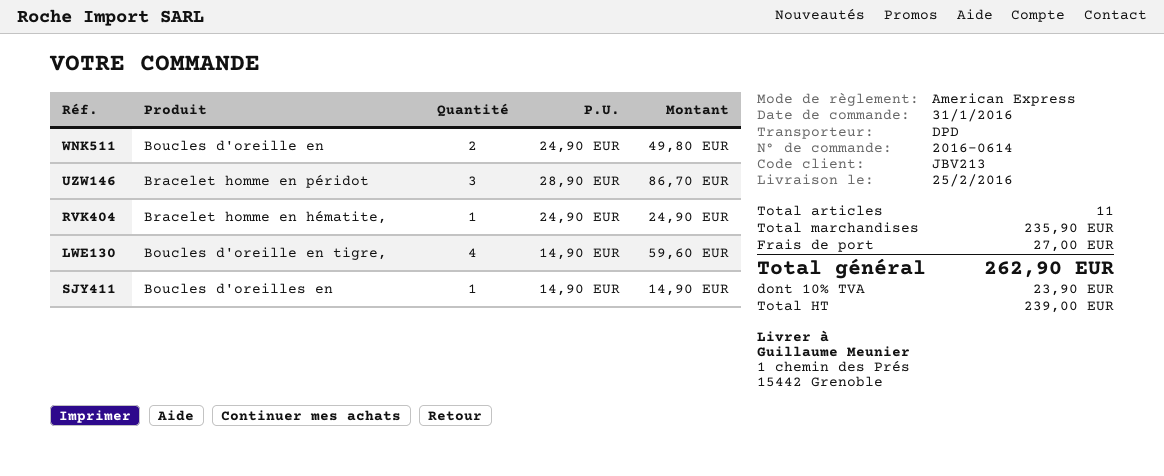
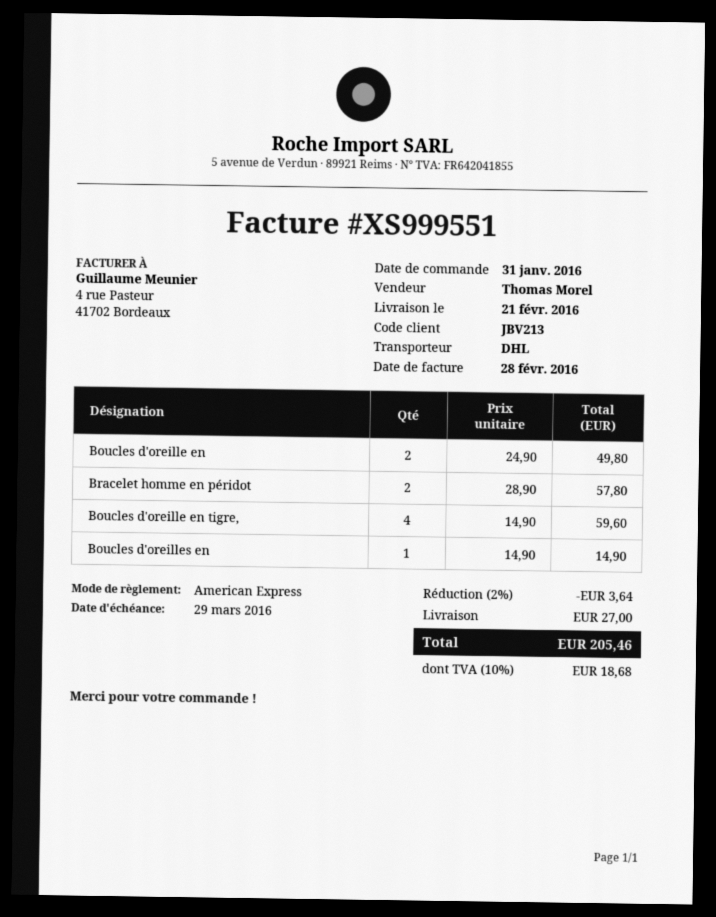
delivery date: 2016-02-25 -> 2016-02-21
shipping method: DPD -> DHL
Bracelet homme en péridot: 3 x 28.90 = 86.70 -> 2 x 28.90 = 57.80
Bracelet homme en hématite,: 1 x 24.90 = 24.90 -> none
discount: none -> 2% = 3.64
tax: 10% = 23.90 -> 10% = 18.68
total: 262.90 -> 205.46

